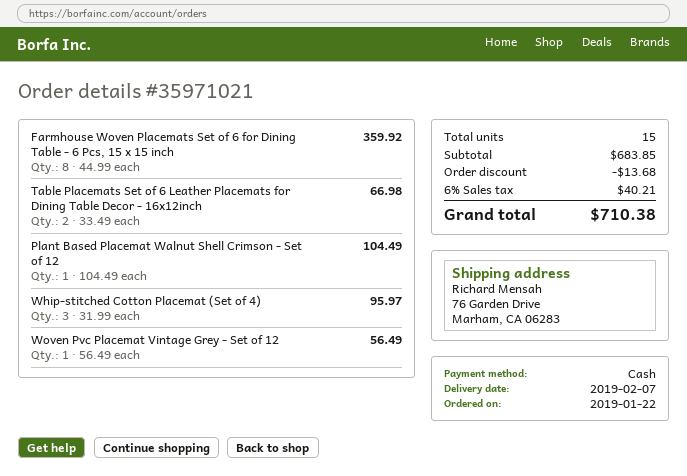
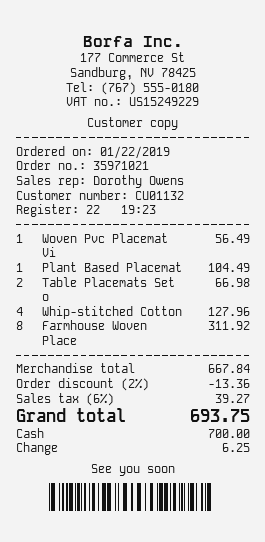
Farmhouse Woven Placemats Set of 6 for Dining Table - 6 Pcs, 15 x 15 inch: 8 for 359.92 -> 8 for 311.92
Whip-stitched Cotton Placemat (Set of 4): 3 for 95.97 -> 4 for 127.96
subtotal: 683.85 -> 667.84
discount: 13.68 -> 13.36
tax: 6% = 40.21 -> 6% = 39.27
total: 710.38 -> 693.75

